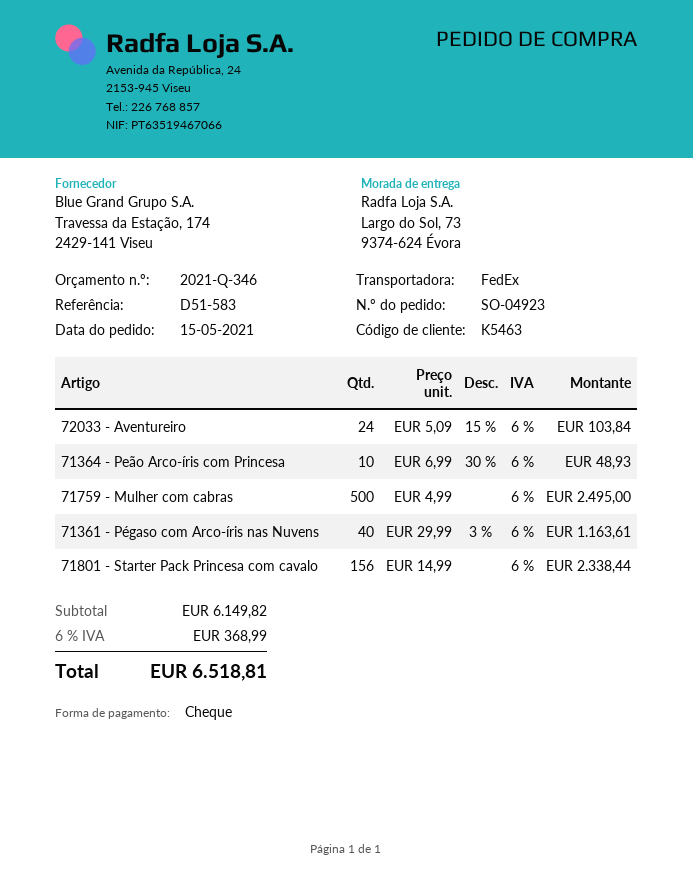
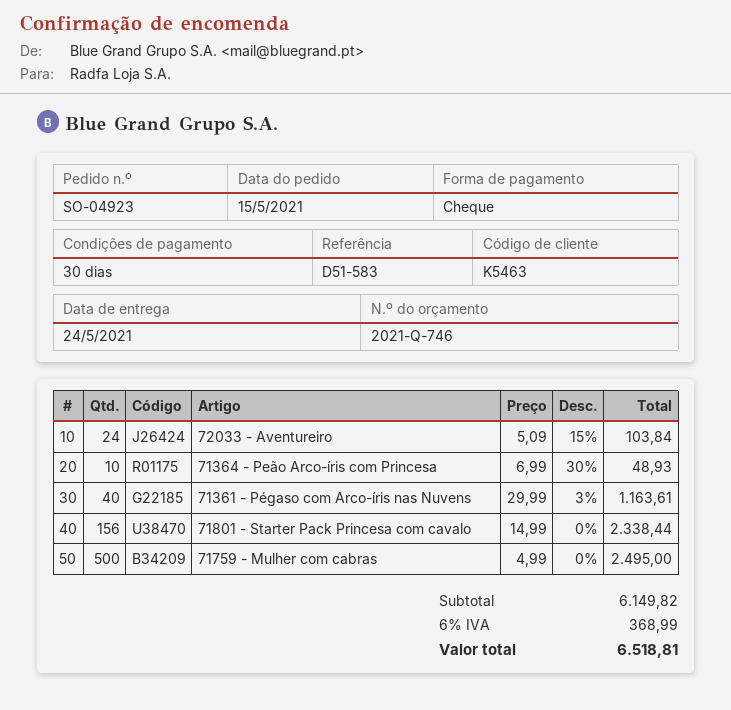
quote number: 2021-Q-346 -> 2021-Q-746

